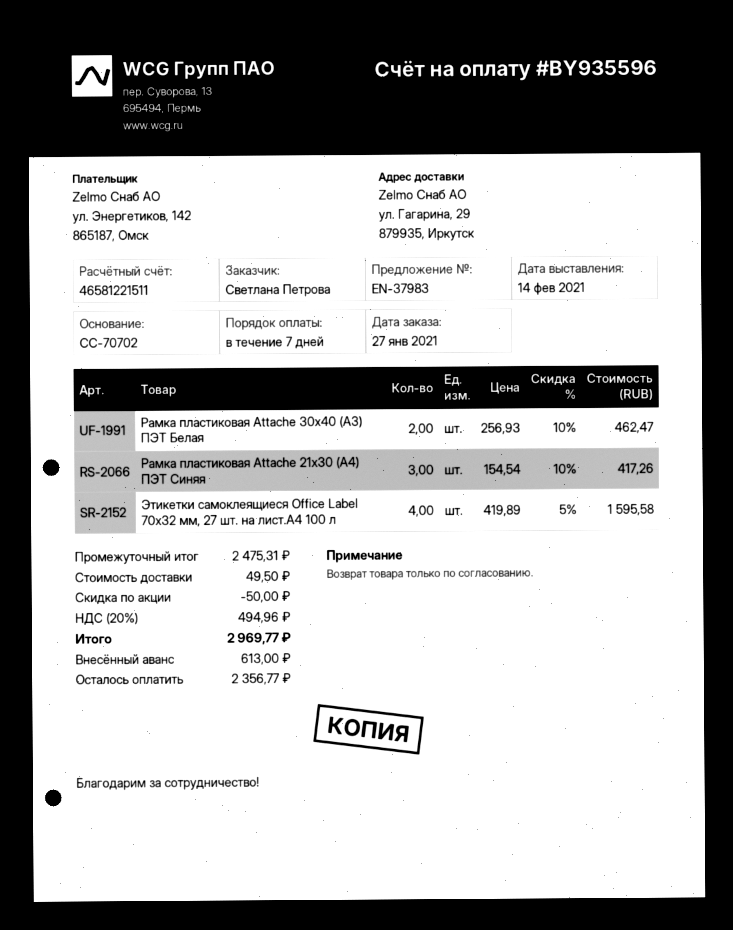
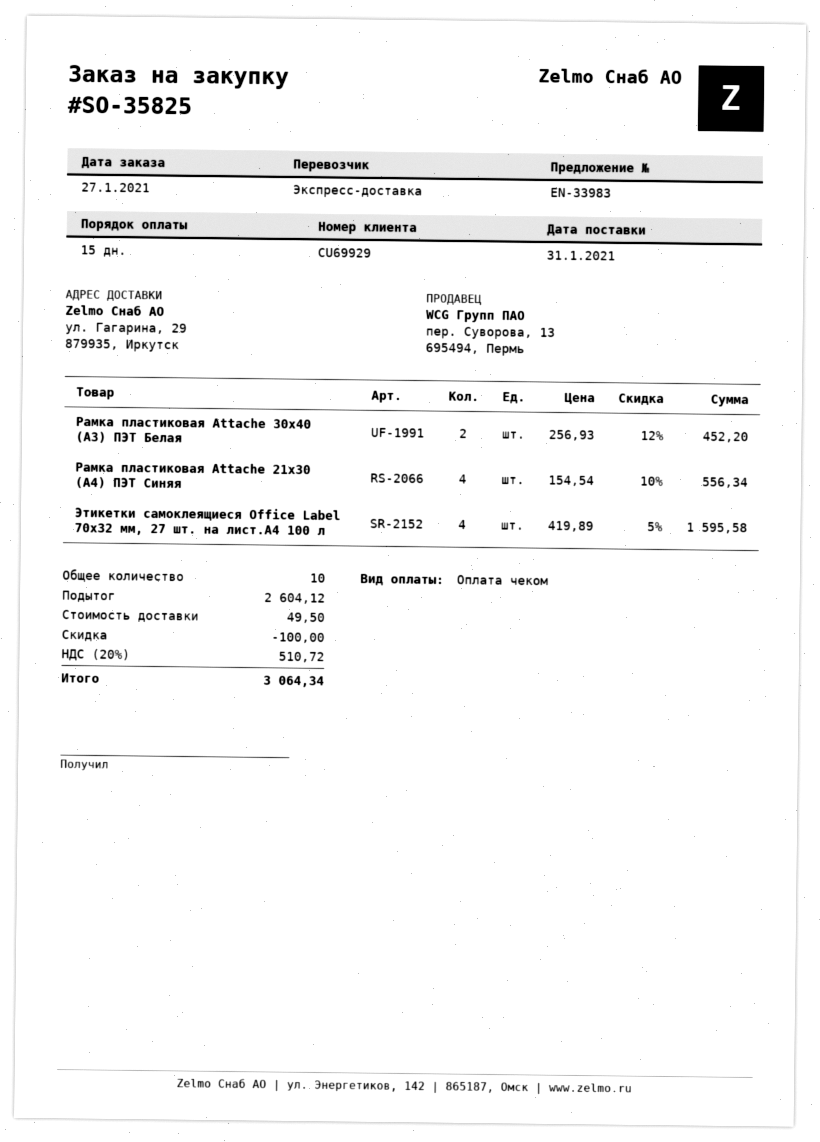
quote number: EN-37983 -> EN-33983
payment terms: 7 days -> 15 days
Рамка пластиковая Attache 30х40 (А3) ПЭТ Белая: 2 x 256.93 - 10% = 462.47 -> 2 x 256.93 - 12% = 452.20
Рамка пластиковая Attache 21x30 (A4) ПЭТ Синяя: 3 x 154.54 - 10% = 417.26 -> 4 x 154.54 - 10% = 556.34
subtotal: 2475.31 -> 2604.12
discount: 50.00 -> 100.00
tax: 20% = 494.96 -> 20% = 510.72
total: 2969.77 -> 3064.34

